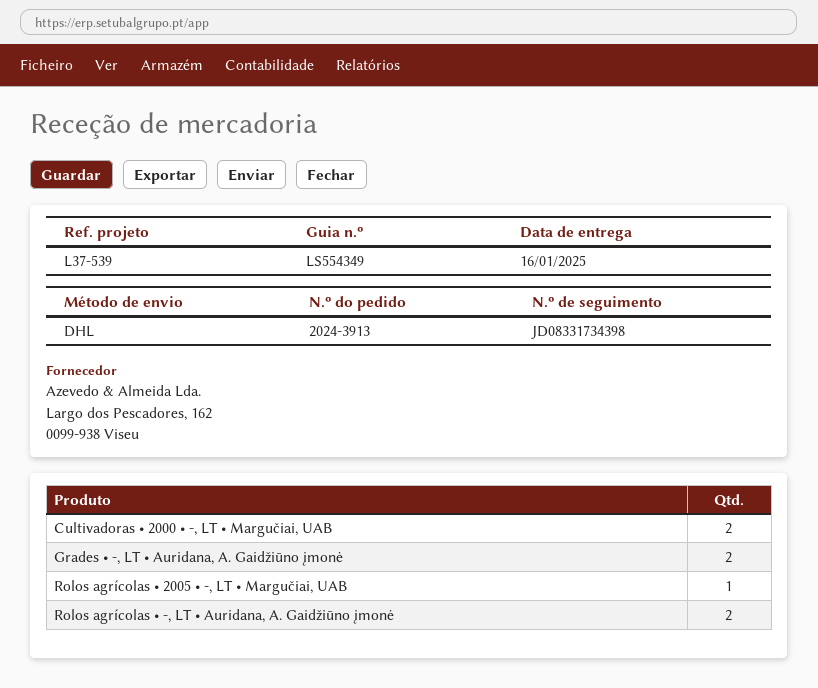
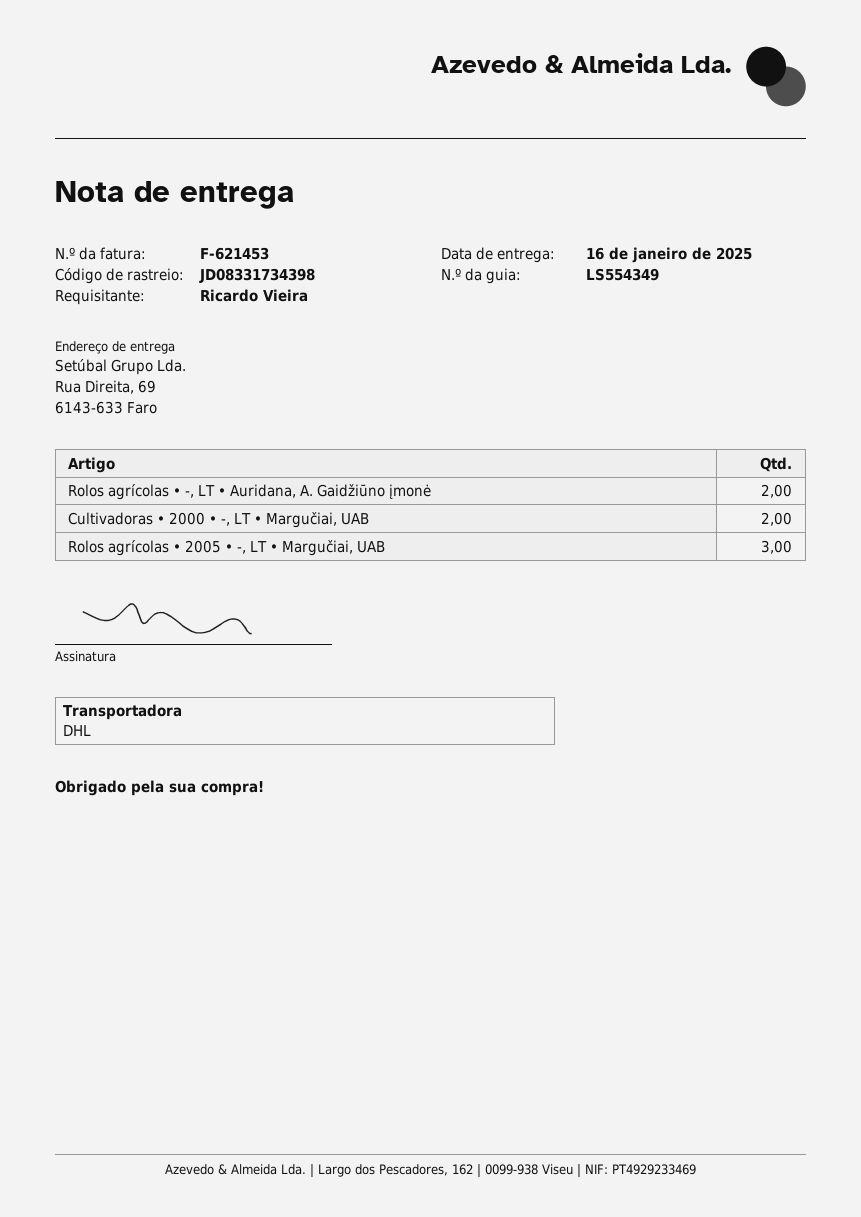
Grades • -, LT • Auridana, A. Gaidžiūno įmonė: 2 -> none
Rolos agrícolas • 2005 • -, LT • Margučiai, UAB: 1 -> 3

